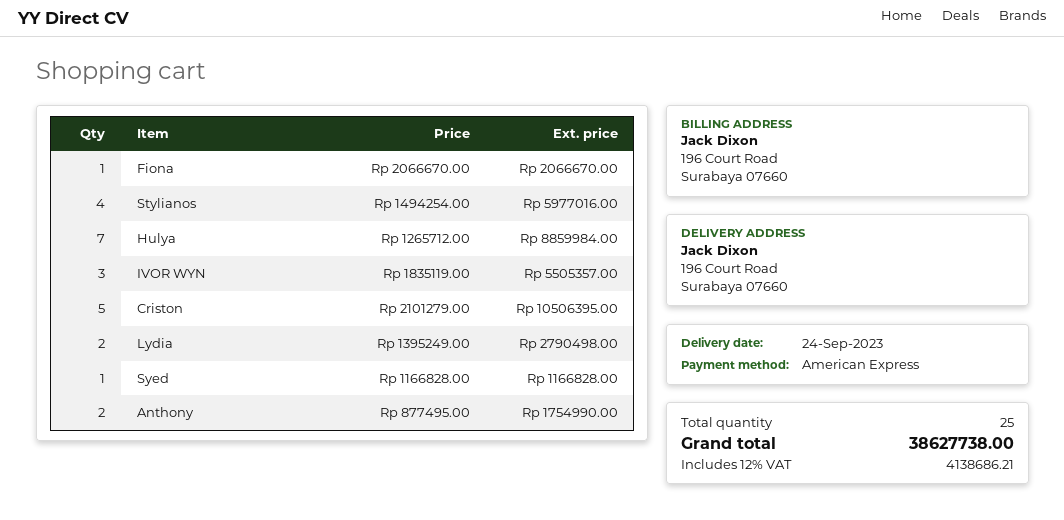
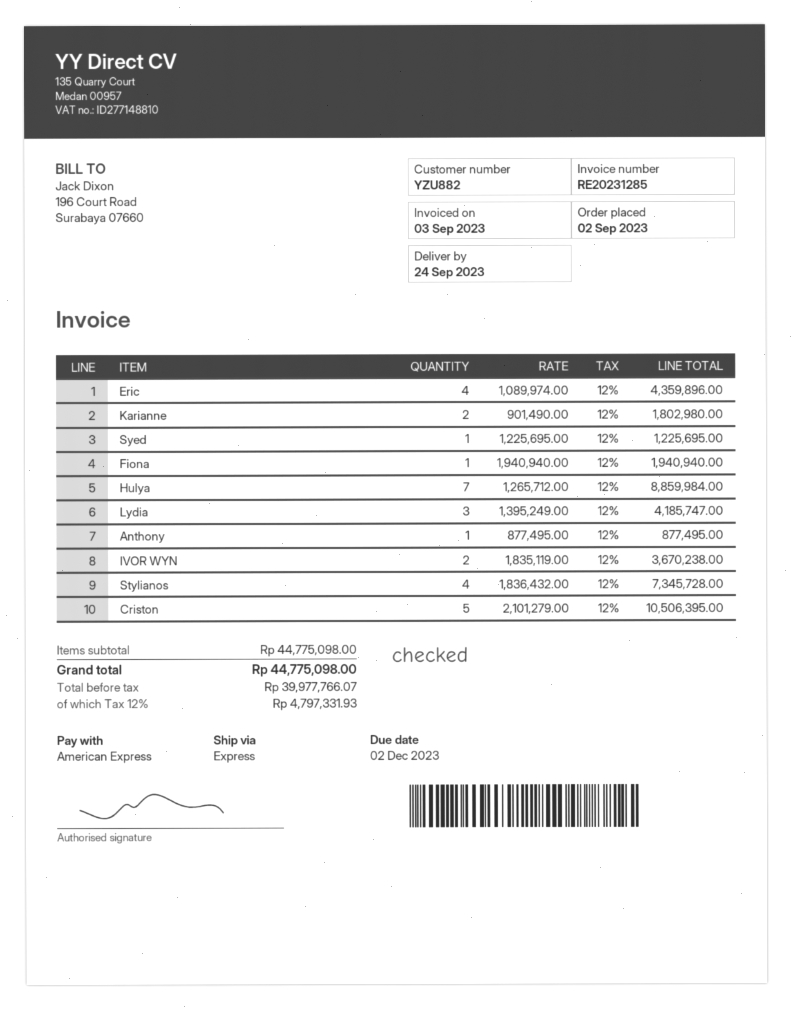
Fiona: 1 x 2066670.00 = 2066670.00 -> 1 x 1940940.00 = 1940940.00
Stylianos: 4 x 1494254.00 = 5977016.00 -> 4 x 1836432.00 = 7345728.00
IVOR WYN: 3 x 1835119.00 = 5505357.00 -> 2 x 1835119.00 = 3670238.00
Lydia: 2 x 1395249.00 = 2790498.00 -> 3 x 1395249.00 = 4185747.00
Syed: 1 x 1166828.00 = 1166828.00 -> 1 x 1225695.00 = 1225695.00
Anthony: 2 x 877495.00 = 1754990.00 -> 1 x 877495.00 = 877495.00
Eric: none -> 4 x 1089974.00 = 4359896.00
Karianne: none -> 2 x 901490.00 = 1802980.00
tax: 12% = 4138686.21 -> 12% = 4797331.93
total: 38627738.00 -> 44775098.00

